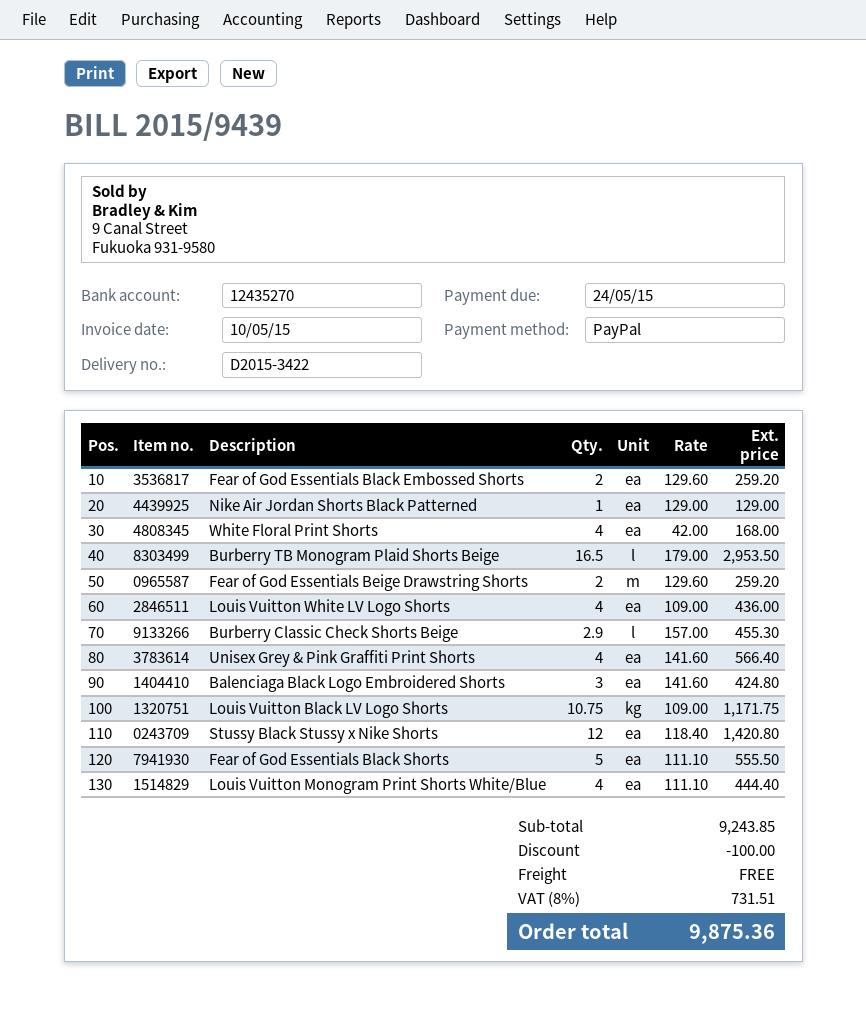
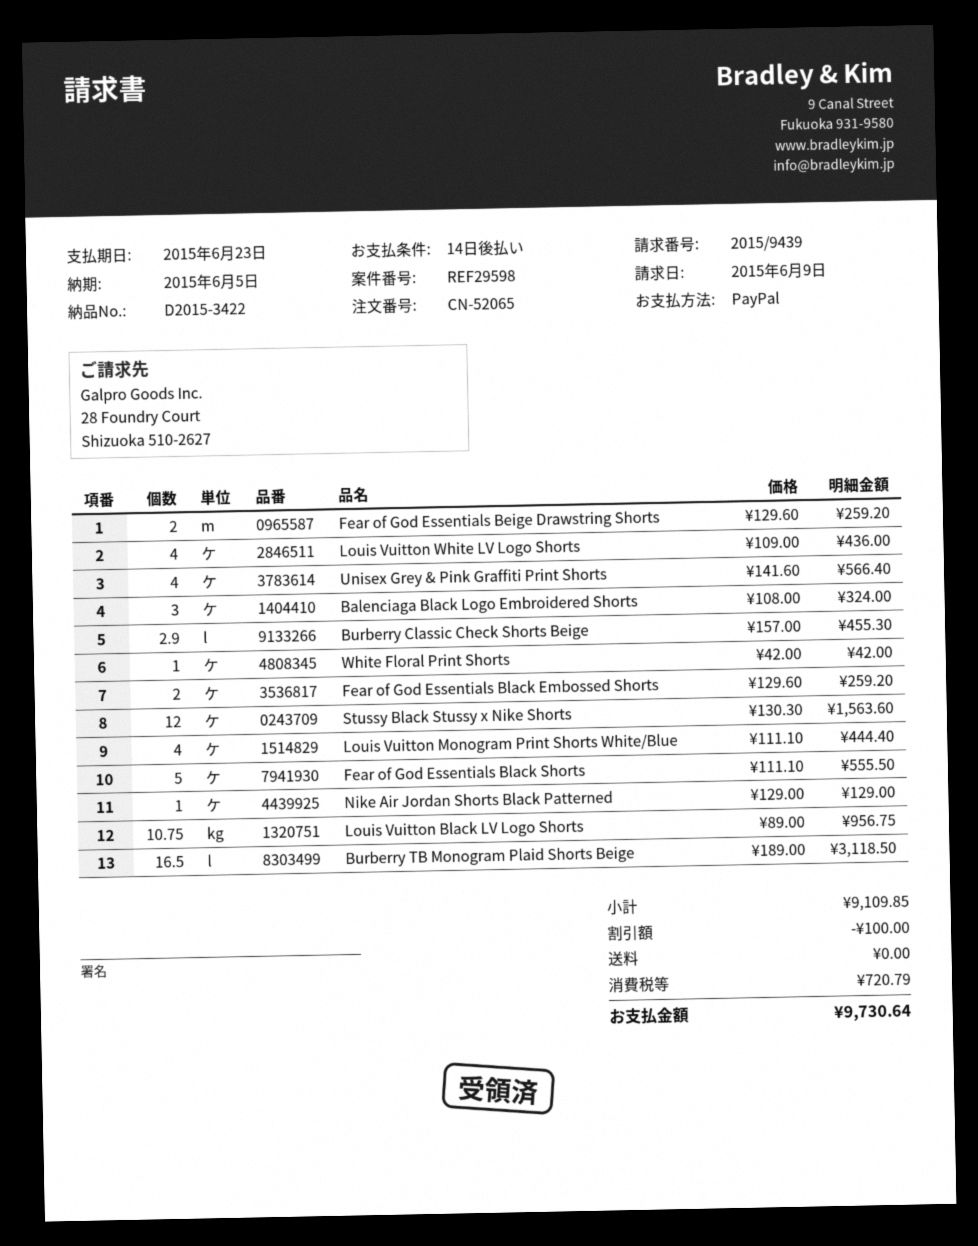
invoice date: 2015-05-10 -> 2015-06-09
due date: 2015-05-24 -> 2015-06-23
White Floral Print Shorts: 4 x 42.00 = 168.00 -> 1 x 42.00 = 42.00
Burberry TB Monogram Plaid Shorts Beige: 16.5 x 179.00 = 2953.50 -> 16.5 x 189.00 = 3118.50
Balenciaga Black Logo Embroidered Shorts: 3 x 141.60 = 424.80 -> 3 x 108.00 = 324.00
Louis Vuitton Black LV Logo Shorts: 10.75 x 109.00 = 1171.75 -> 10.75 x 89.00 = 956.75
Stussy Black Stussy x Nike Shorts: 12 x 118.40 = 1420.80 -> 12 x 130.30 = 1563.60
subtotal: 9243.85 -> 9109.85
tax: 731.51 -> 720.79
total: 9875.36 -> 9730.64

